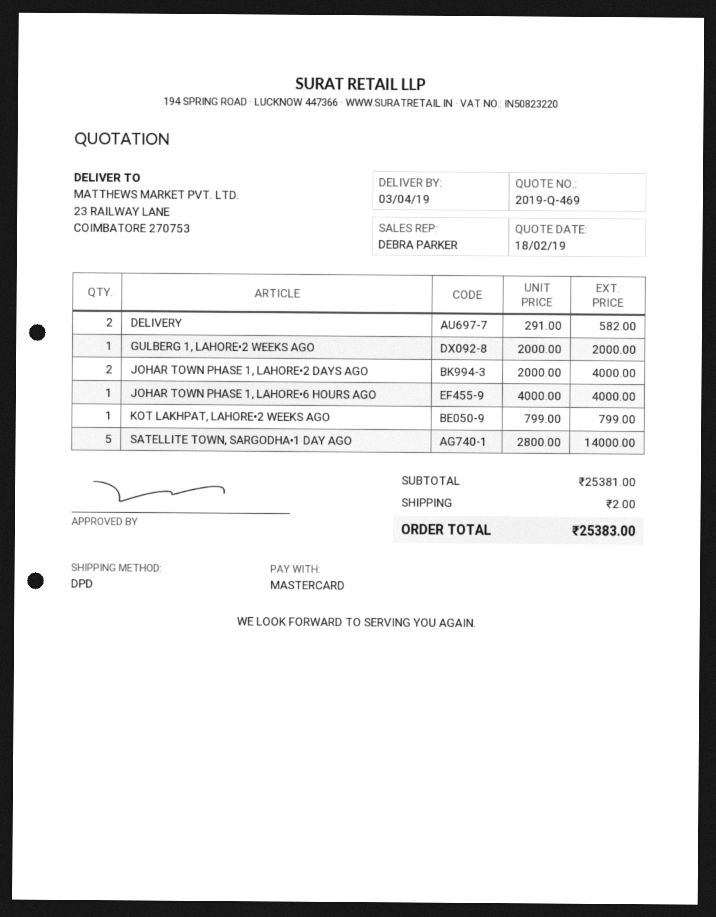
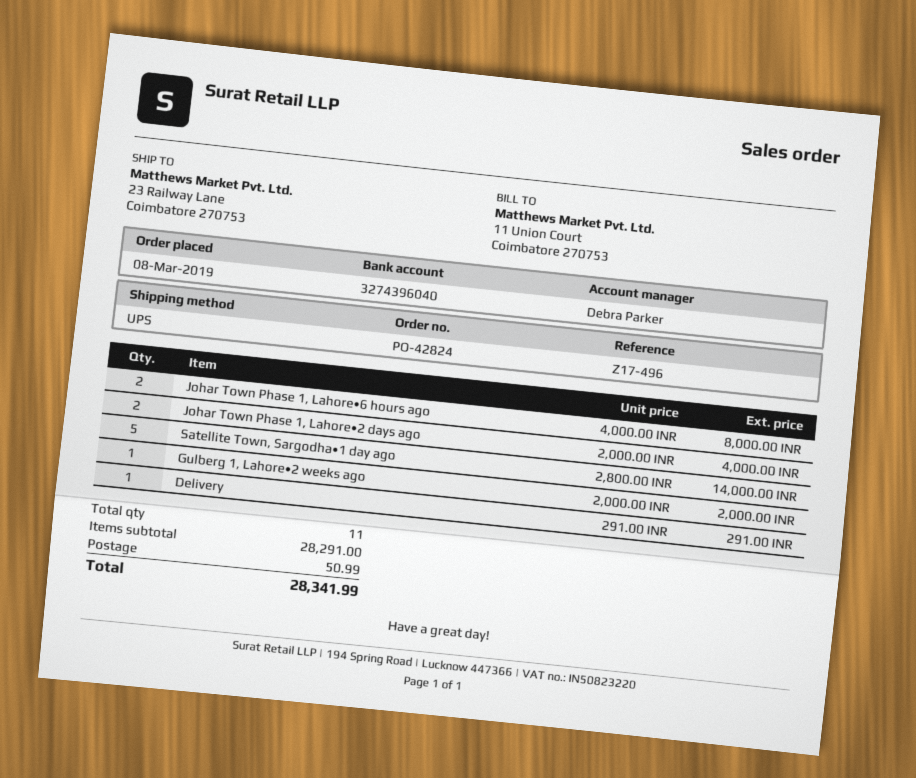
shipping method: DPD -> UPS
DELIVERY: 2 x 291.00 = 582.00 -> 1 x 291.00 = 291.00
JOHAR TOWN PHASE 1, LAHORE•6 HOURS AGO: 1 x 4000.00 = 4000.00 -> 2 x 4000.00 = 8000.00
KOT LAKHPAT, LAHORE•2 WEEKS AGO: 1 x 799.00 = 799.00 -> none
subtotal: 25381.00 -> 28291.00
shipping: 2.00 -> 50.99
total: 25383.00 -> 28341.99

